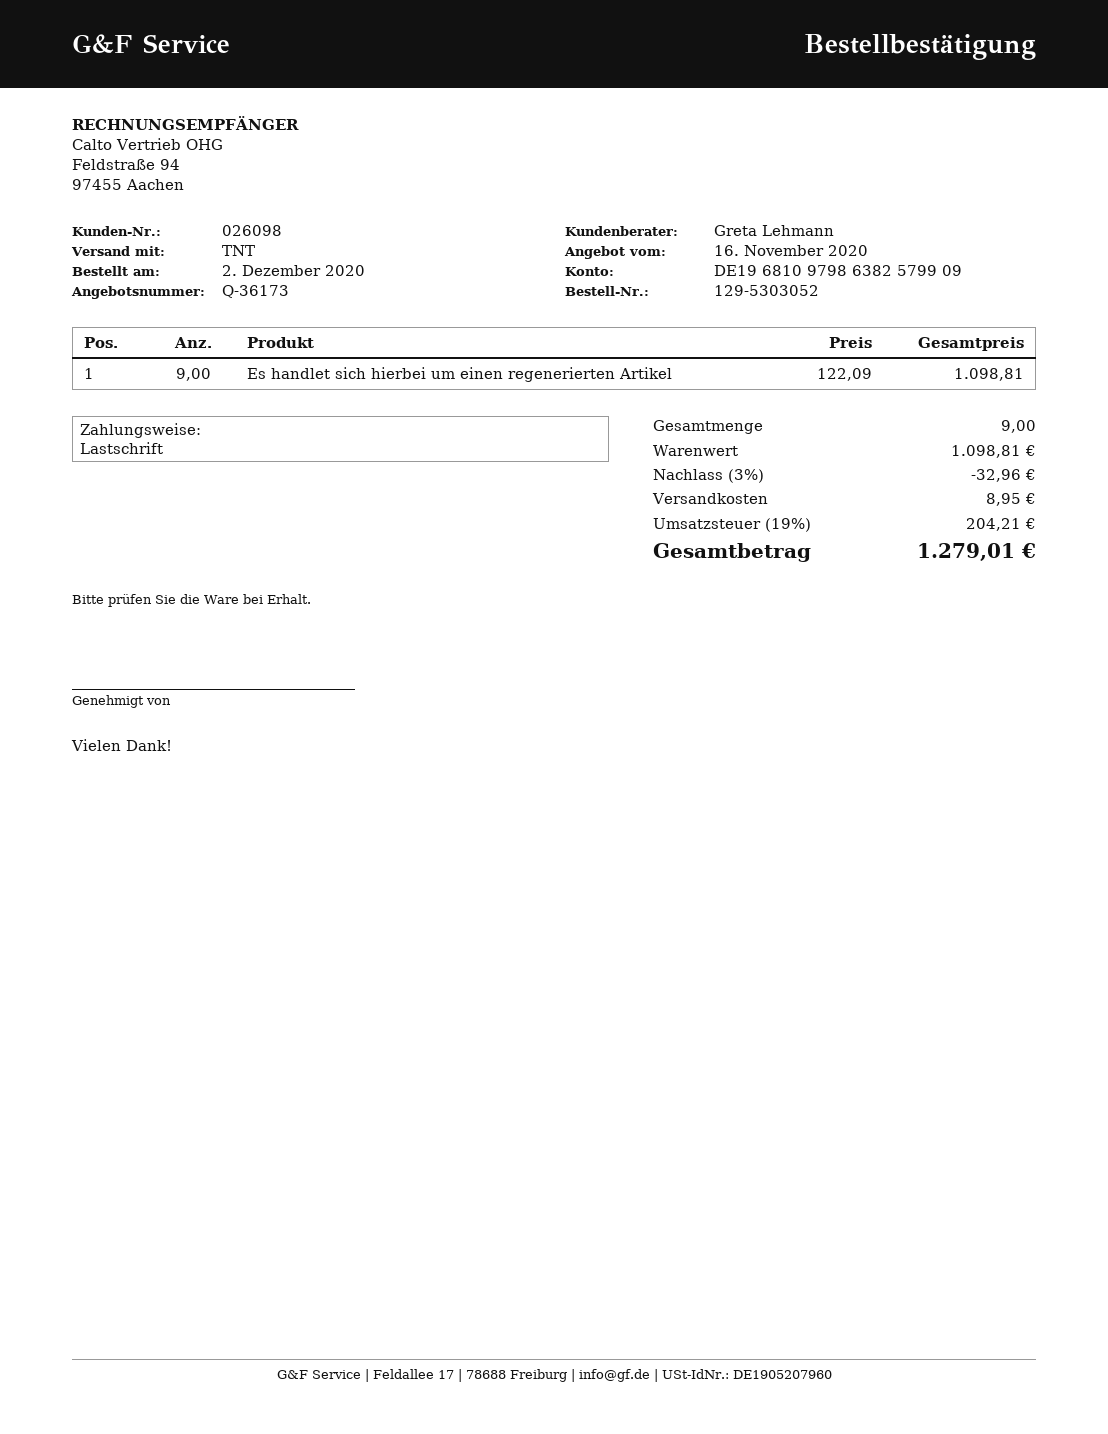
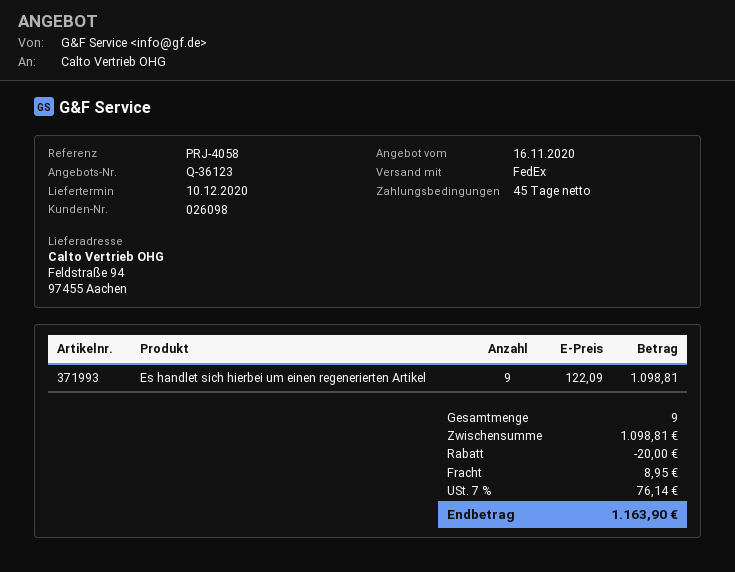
quote number: Q-36173 -> Q-36123
shipping method: TNT -> FedEx
discount: 32.96 -> 20.00
tax: 19% = 204.21 -> 7% = 76.14
total: 1279.01 -> 1163.90

